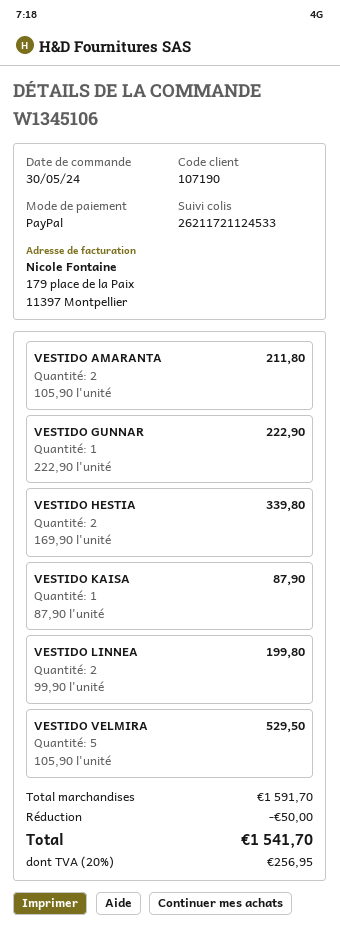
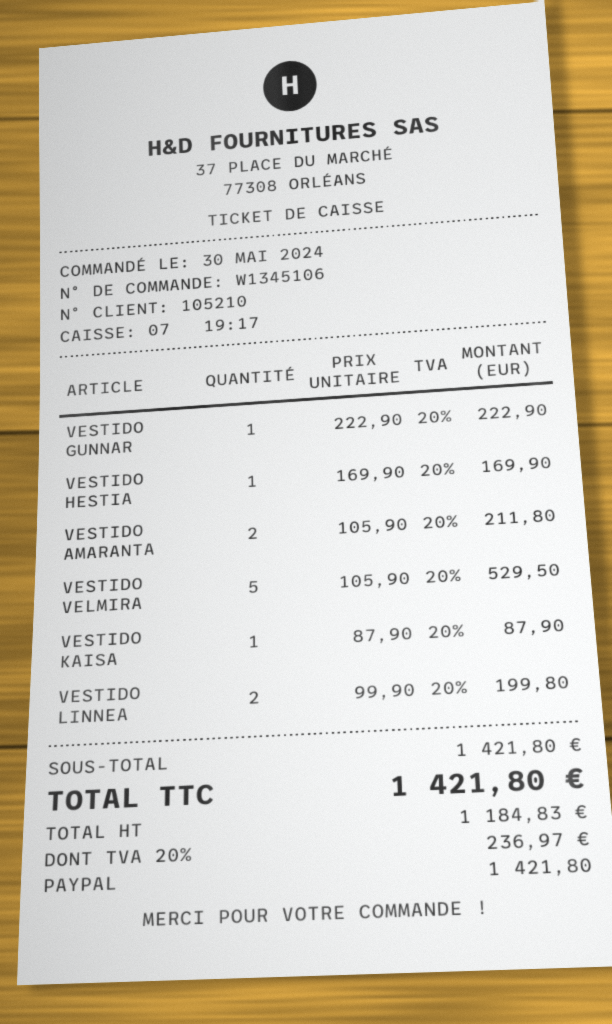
customer number: 107190 -> 105210
VESTIDO HESTIA: 2 x 169.90 = 339.80 -> 1 x 169.90 = 169.90
subtotal: 1591.70 -> 1421.80
discount: 50.00 -> none
tax: 20% = 256.95 -> 20% = 236.97
total: 1541.70 -> 1421.80

